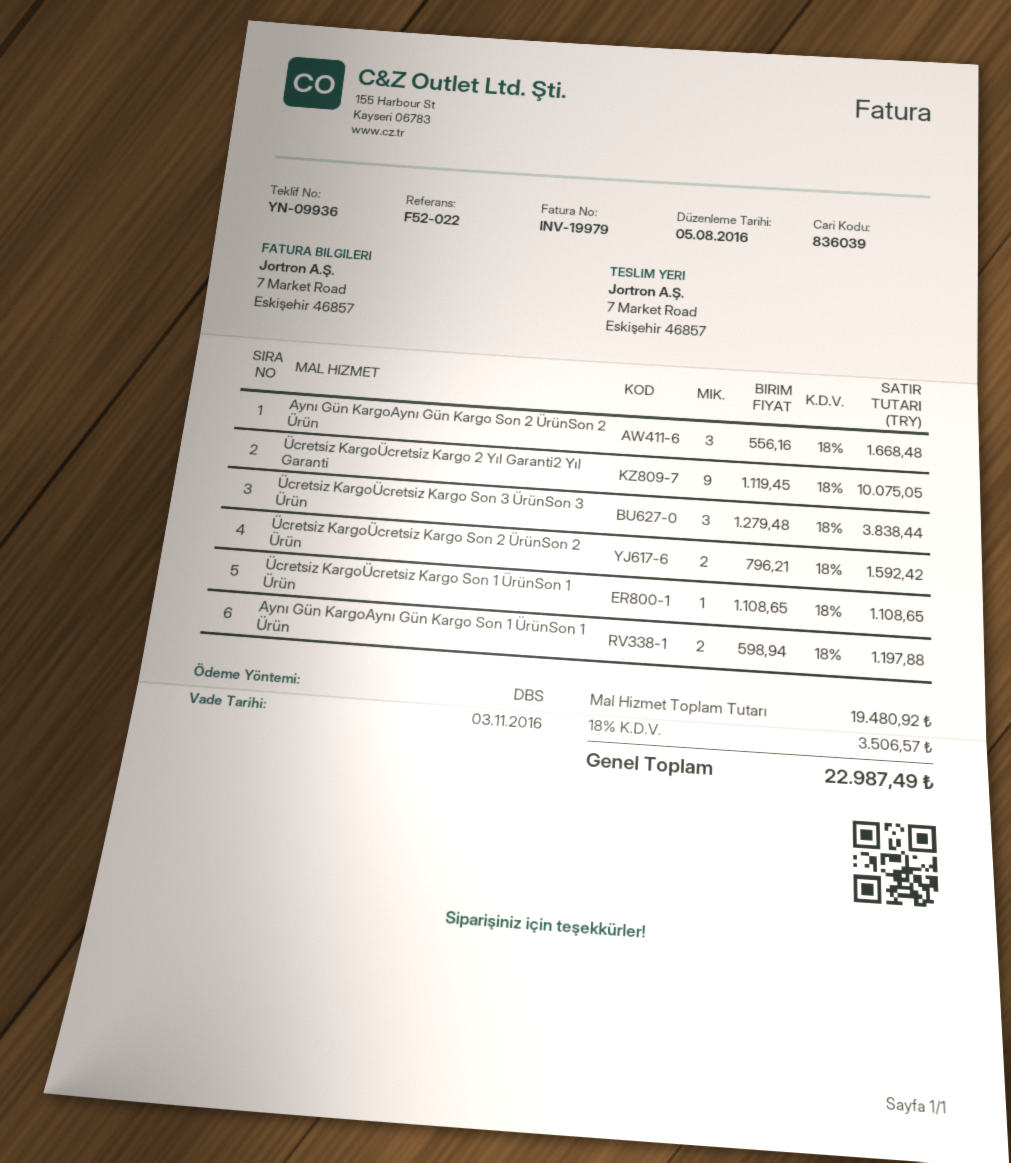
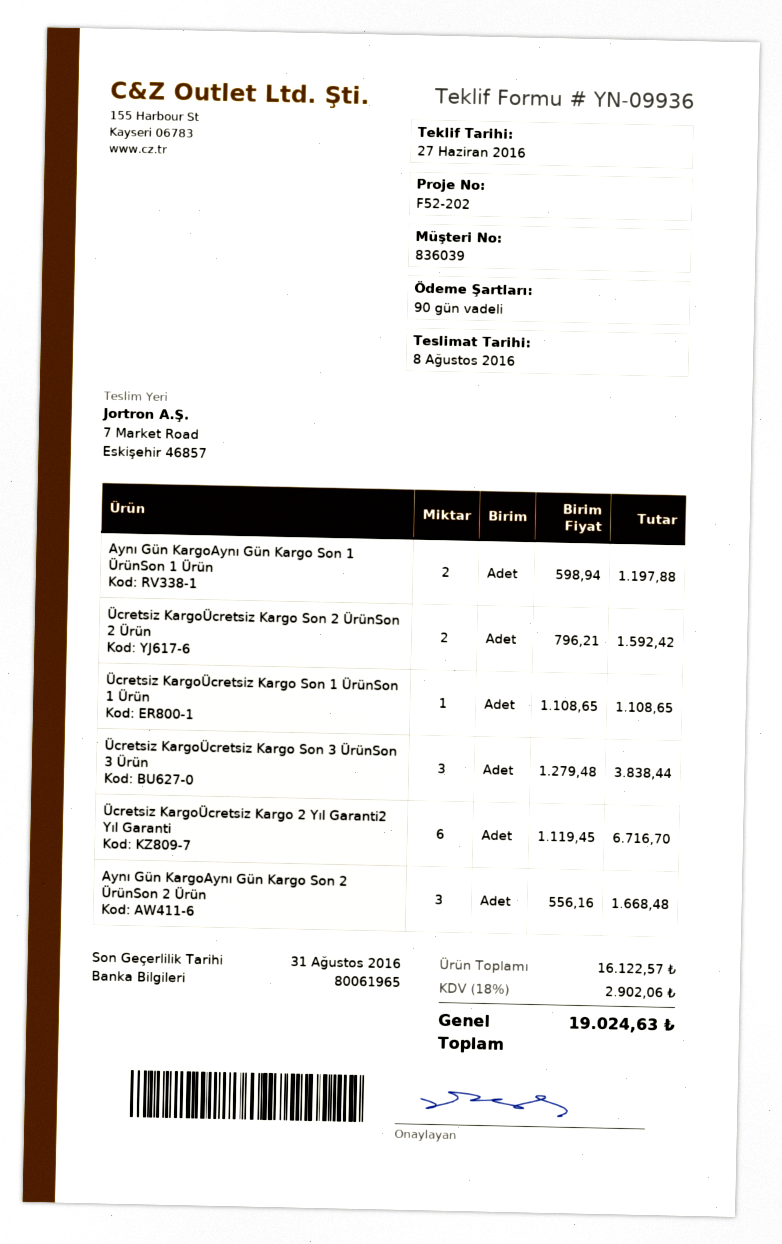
reference: F52-022 -> F52-202
Ücretsiz KargoÜcretsiz Kargo 2 Yıl Garanti2 Yıl Garanti: 9 x 1119.45 = 10075.05 -> 6 x 1119.45 = 6716.70
subtotal: 19480.92 -> 16122.57
tax: 18% = 3506.57 -> 18% = 2902.06
total: 22987.49 -> 19024.63

